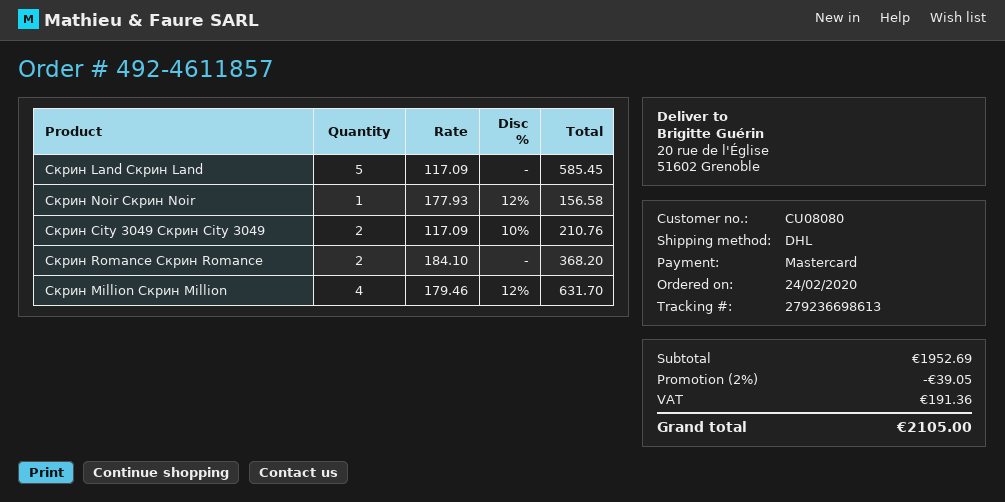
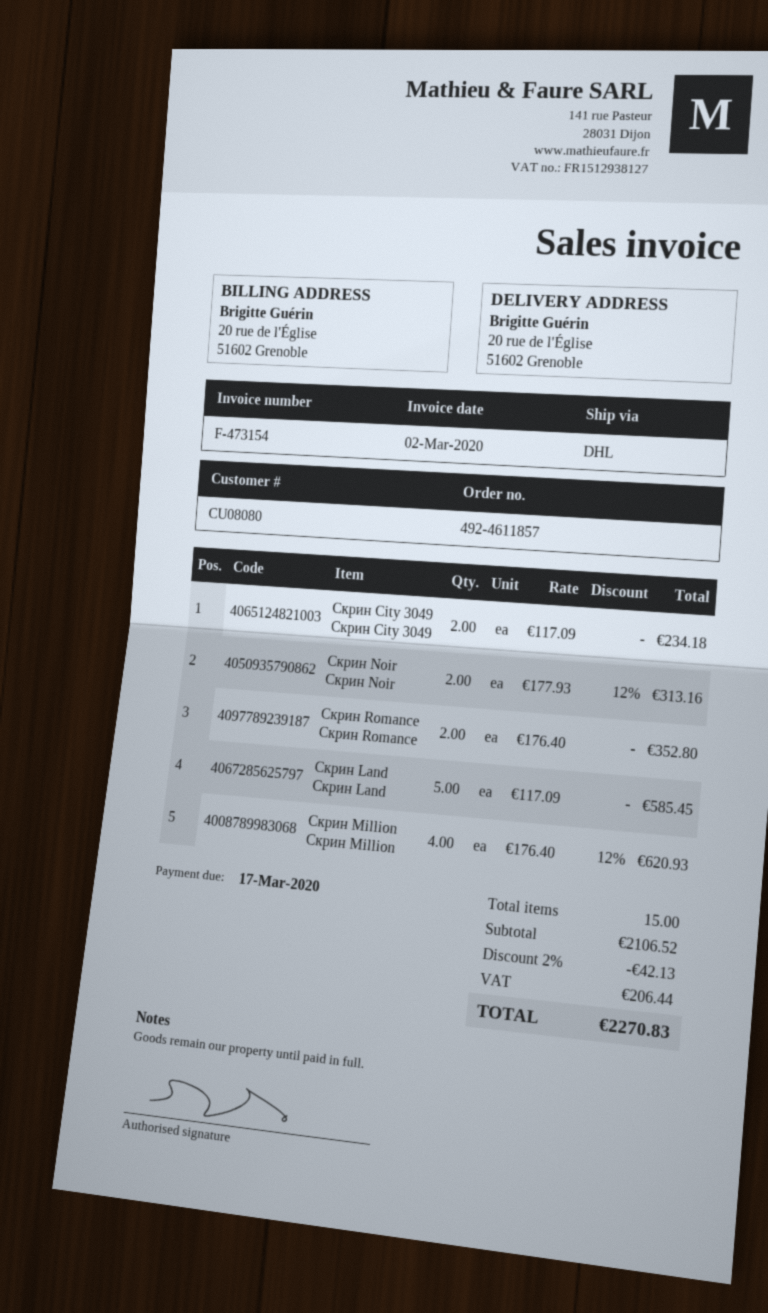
Скрин Noir Скрин Noir: 1 x 177.93 - 12% = 156.58 -> 2 x 177.93 - 12% = 313.16
Скрин City 3049 Скрин City 3049: 2 x 117.09 - 10% = 210.76 -> 2 x 117.09 = 234.18
Скрин Romance Скрин Romance: 2 x 184.10 = 368.20 -> 2 x 176.40 = 352.80
Скрин Million Скрин Million: 4 x 179.46 - 12% = 631.70 -> 4 x 176.40 - 12% = 620.93
subtotal: 1952.69 -> 2106.52
discount: 2% = 39.05 -> 2% = 42.13
tax: 191.36 -> 206.44
total: 2105.00 -> 2270.83

